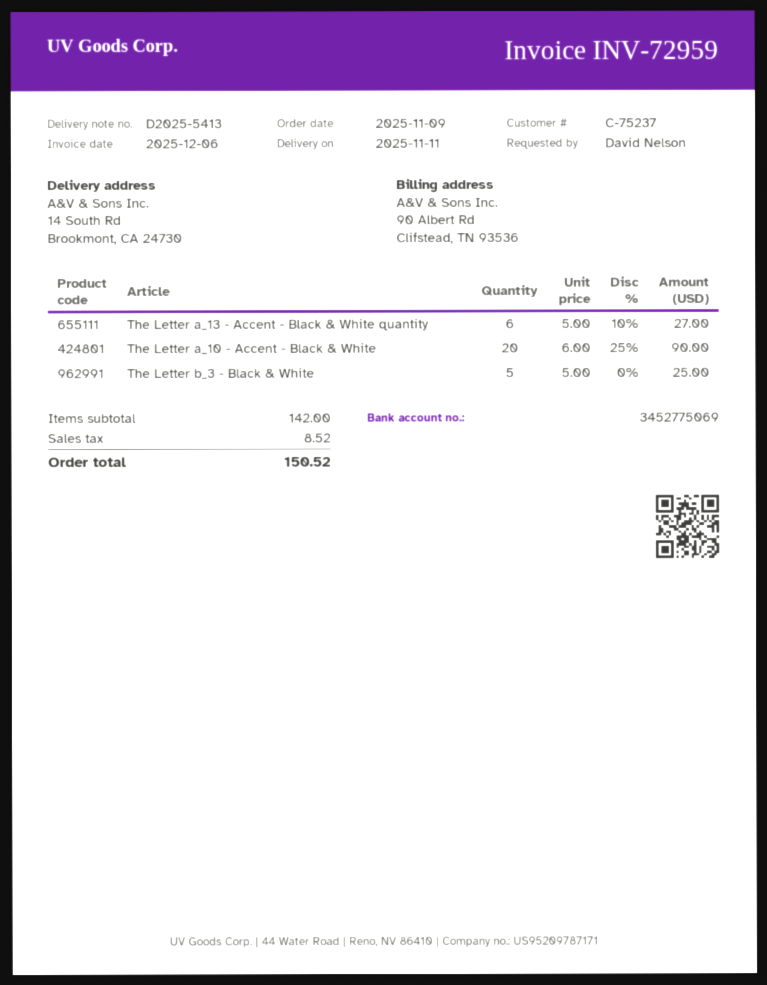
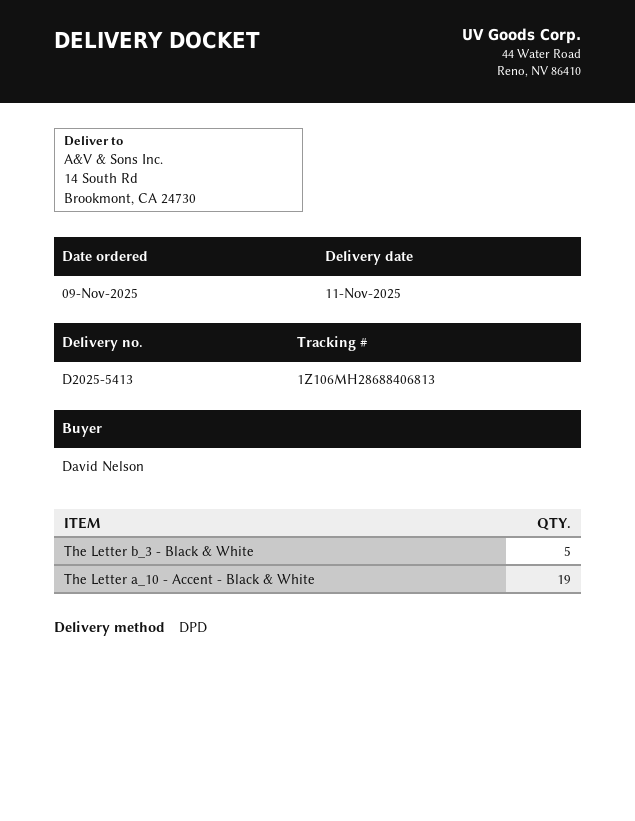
The Letter a_13 - Accent - Black & White quantity: 6 -> none
The Letter a_10 - Accent - Black & White: 20 -> 19

